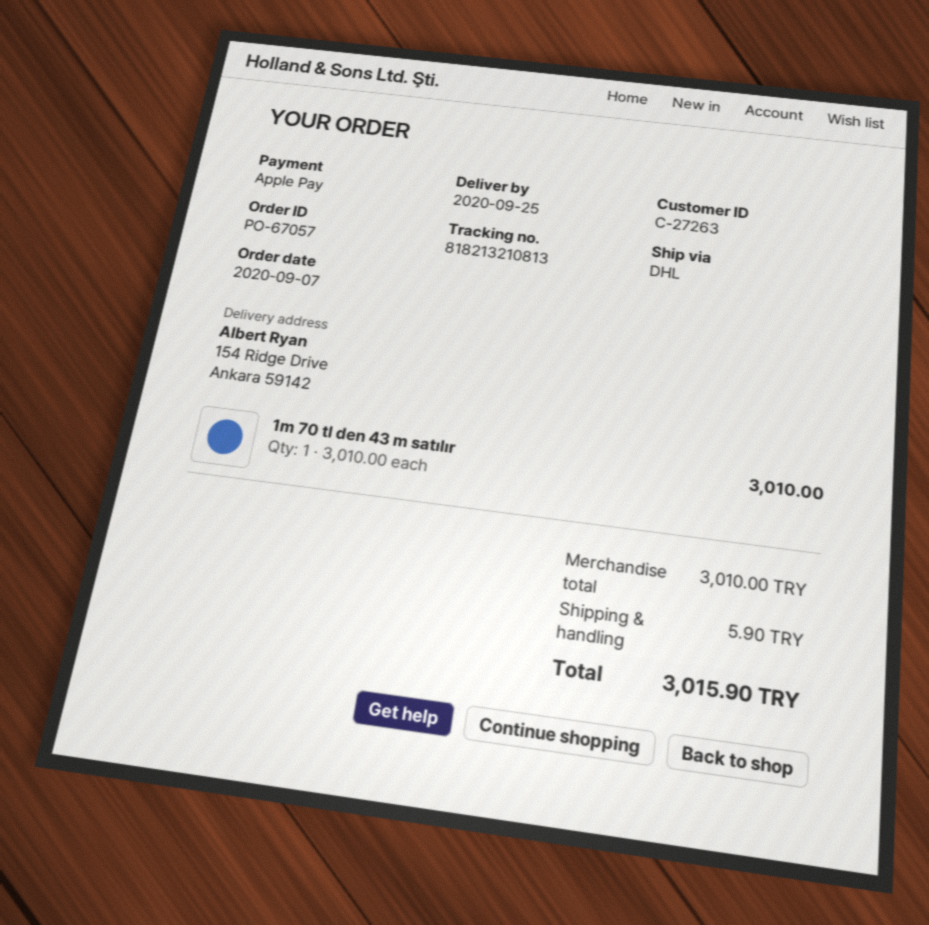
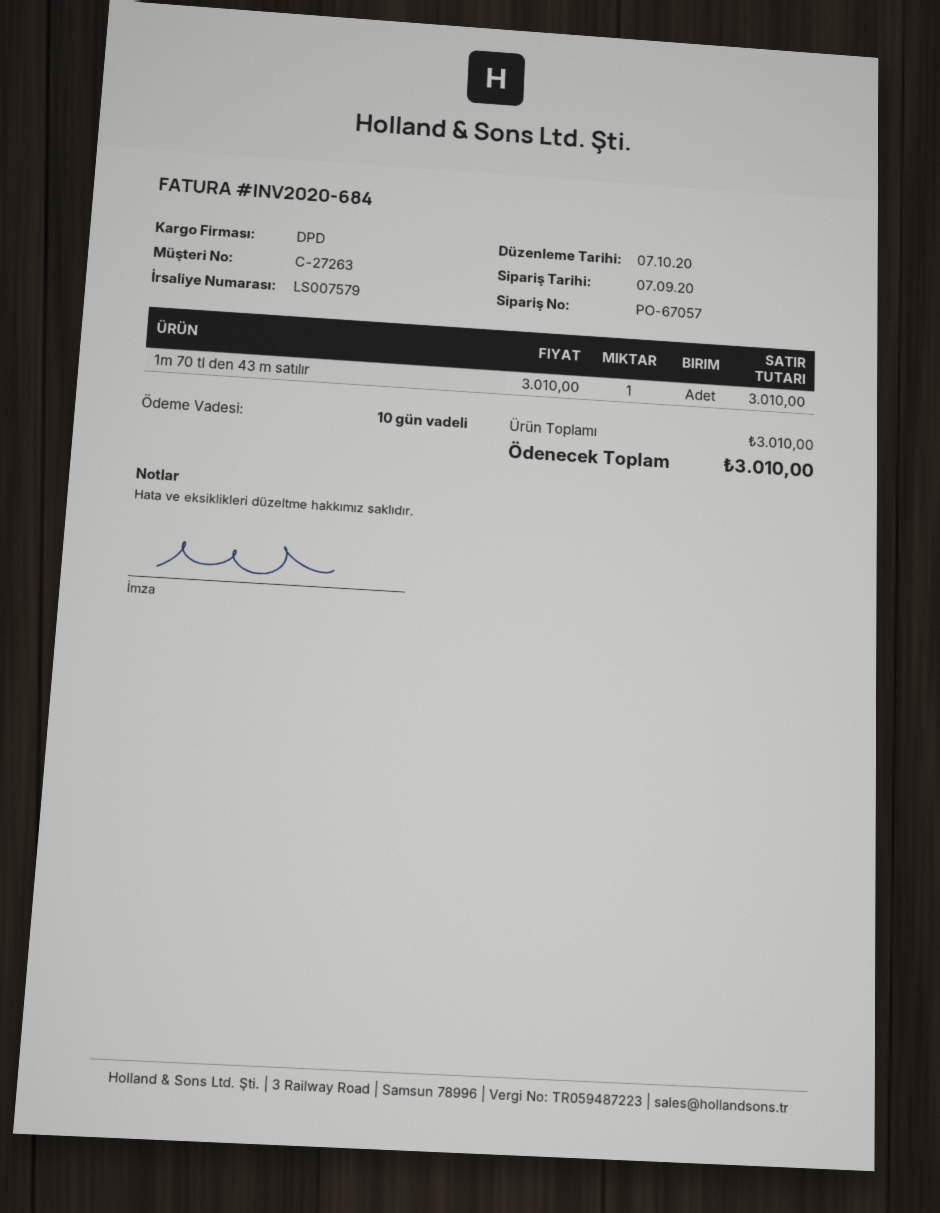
shipping method: DHL -> DPD
shipping: 5.90 -> none
total: 3015.90 -> 3010.00

